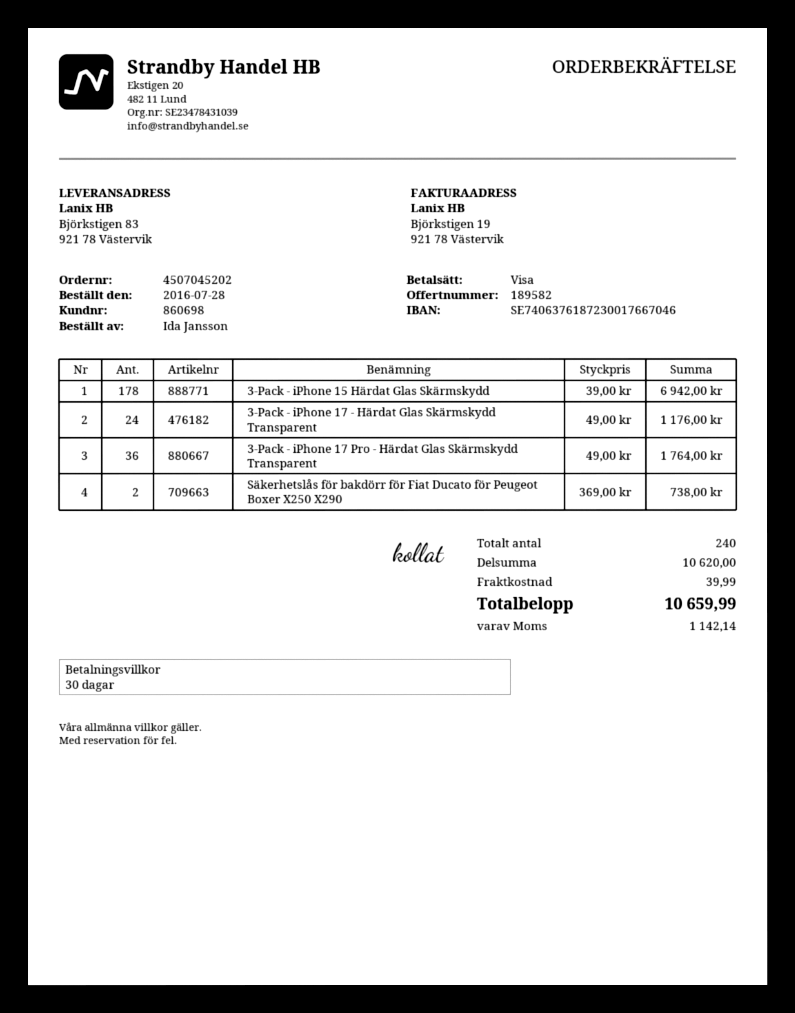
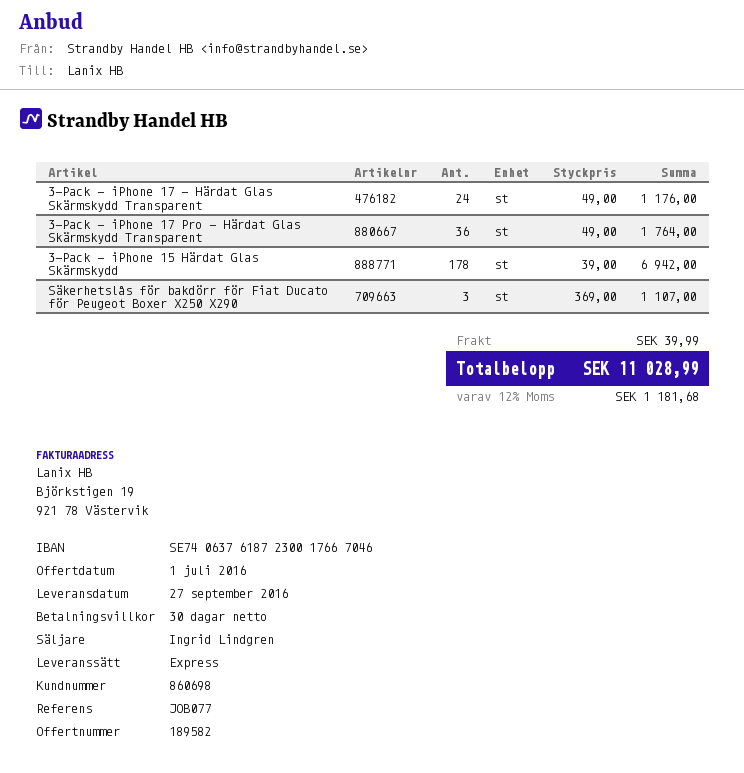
Säkerhetslås för bakdörr för Fiat Ducato för Peugeot Boxer X250 X290: 2 x 369.00 = 738.00 -> 3 x 369.00 = 1107.00
tax: 1142.14 -> 1181.68
total: 10659.99 -> 11028.99

